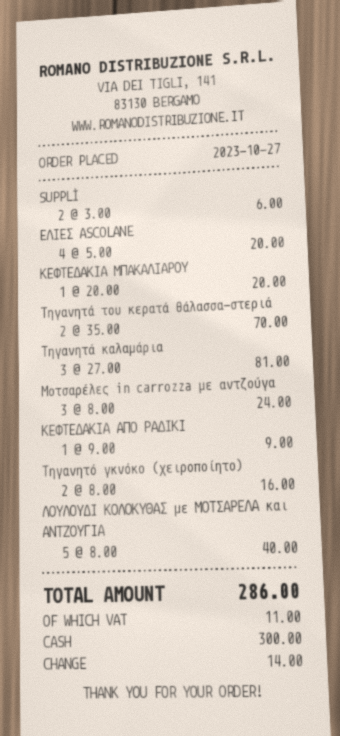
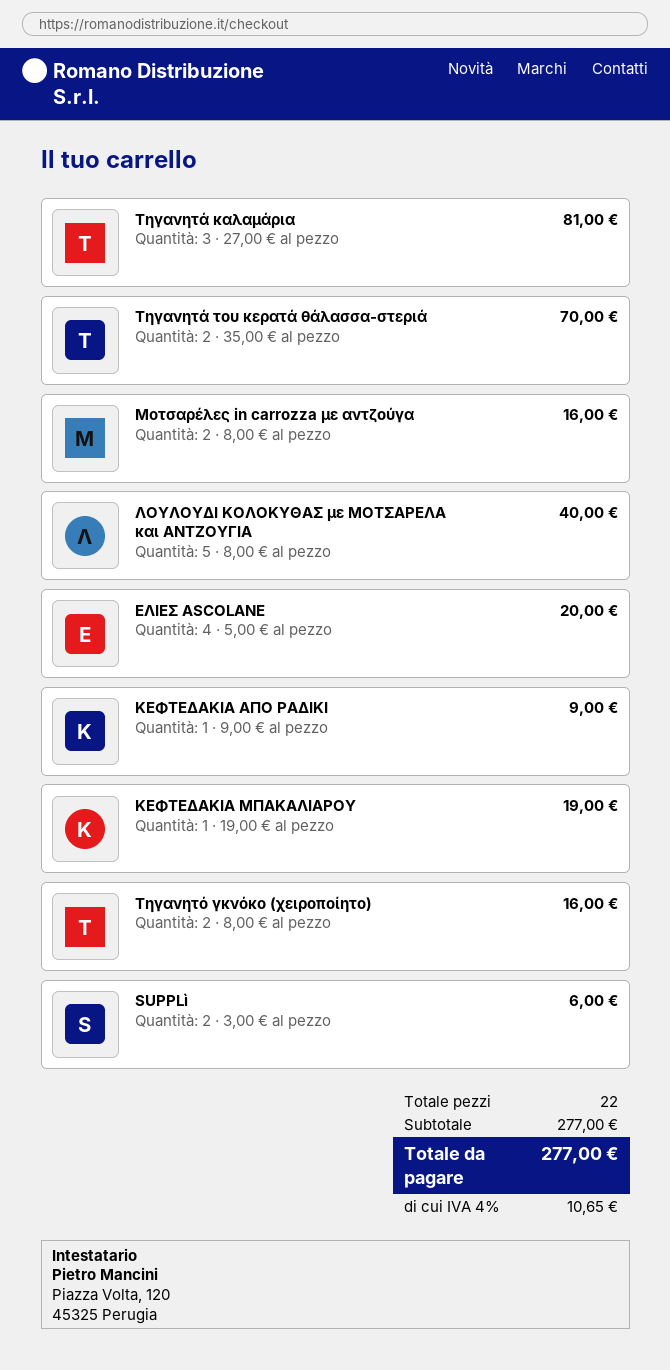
ΚΕΦΤΕΔΑΚΙΑ ΜΠΑΚΑΛΙΑΡΟΥ: 1 x 20.00 = 20.00 -> 1 x 19.00 = 19.00
Μοτσαρέλες in carrozza με αντζούγα: 3 x 8.00 = 24.00 -> 2 x 8.00 = 16.00
tax: 11.00 -> 10.65
total: 286.00 -> 277.00

